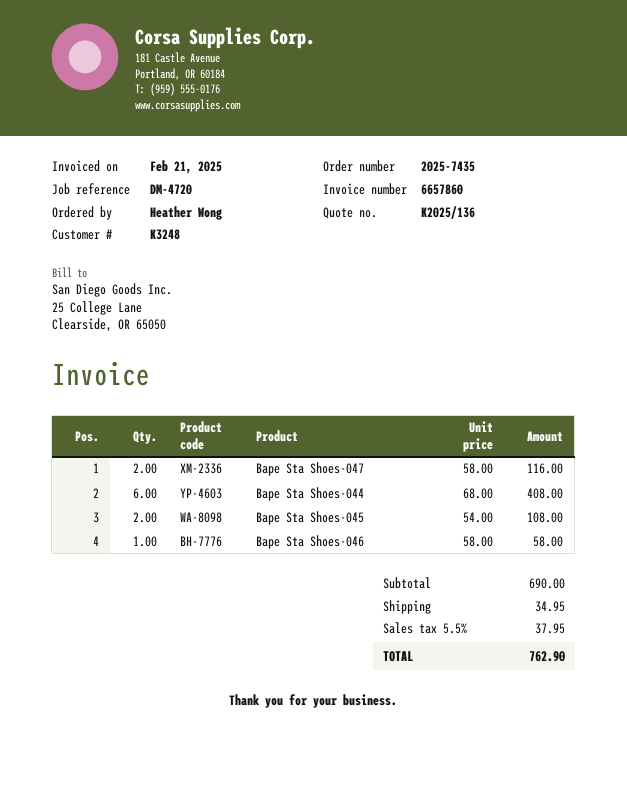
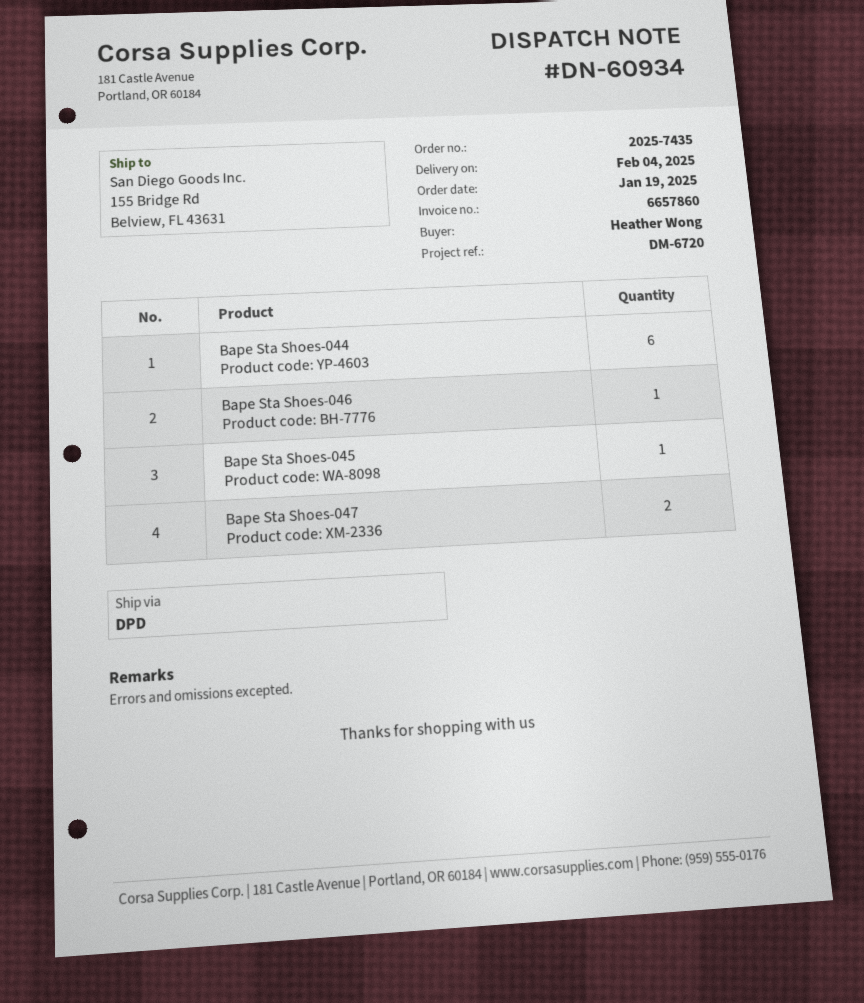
reference: DM-4720 -> DM-6720
Bape Sta Shoes-045: 2 -> 1

